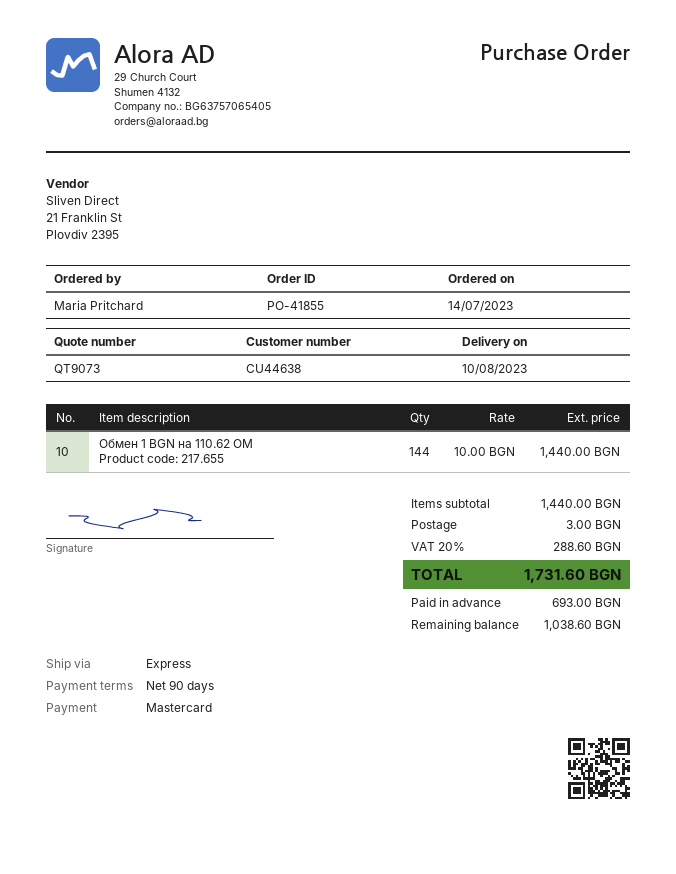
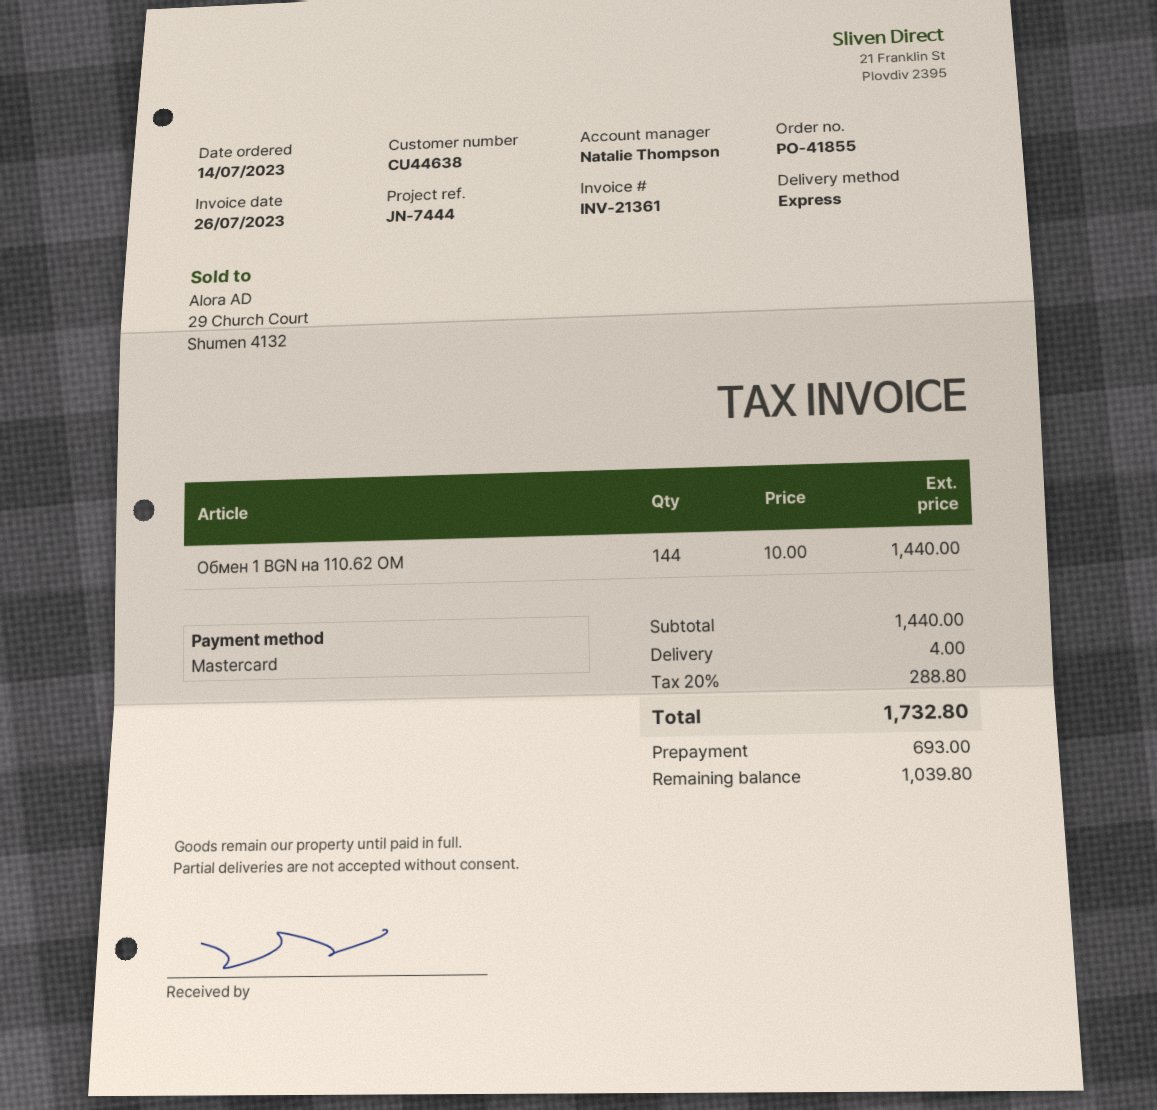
shipping: 3.00 -> 4.00
tax: 20% = 288.60 -> 20% = 288.80
total: 1731.60 -> 1732.80
balance: 1038.60 -> 1039.80

